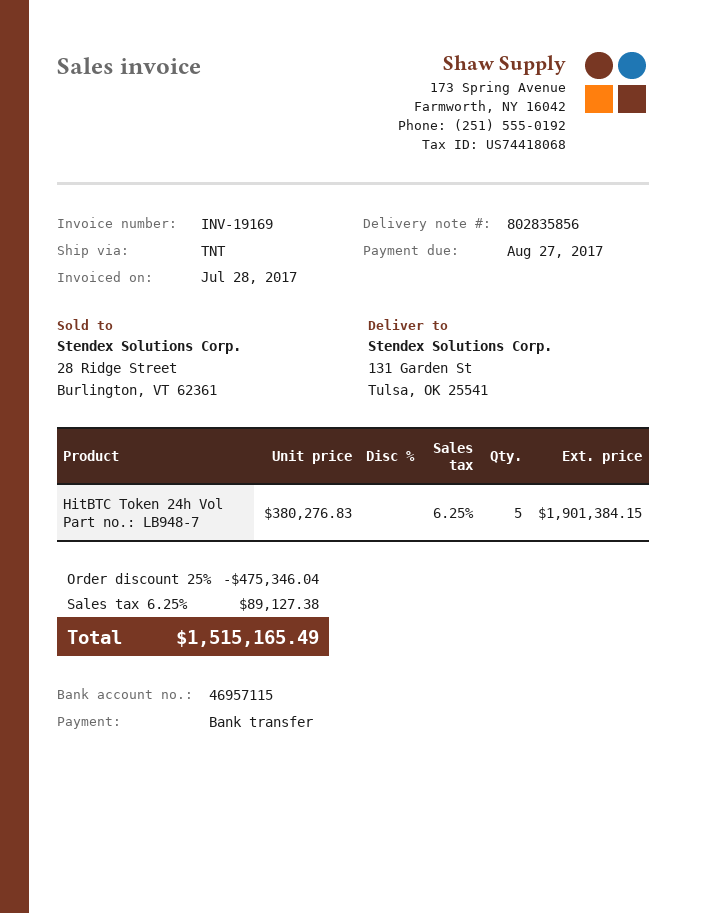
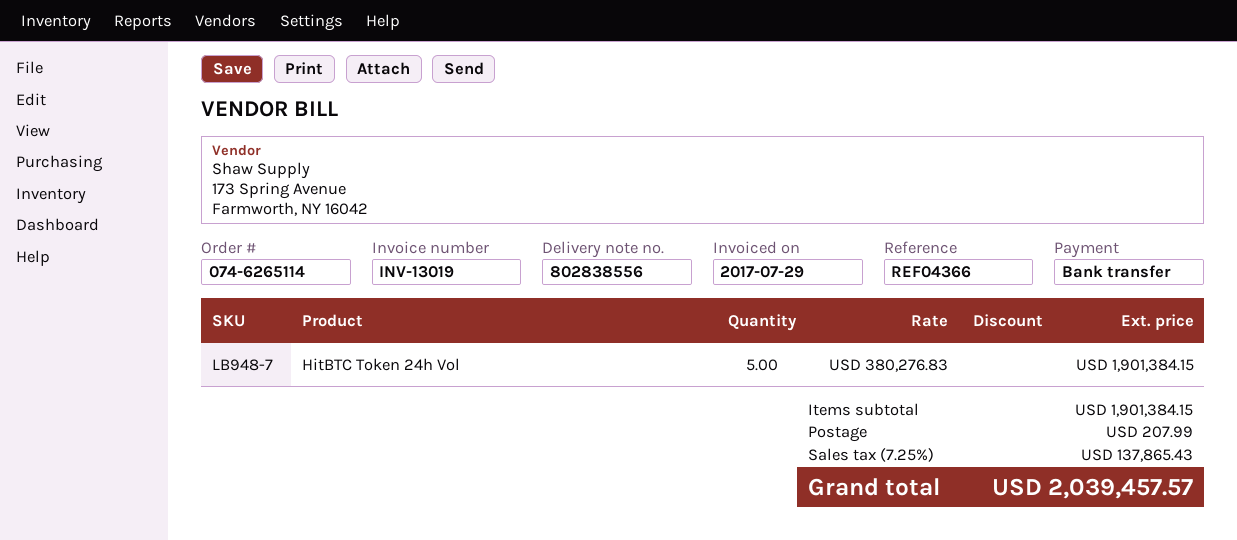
delivery note number: 802835856 -> 802838556
invoice number: INV-19169 -> INV-13019
invoice date: 2017-07-28 -> 2017-07-29
discount: 25% = 475346.04 -> none
shipping: none -> 207.99
tax: 6.25% = 89127.38 -> 7.25% = 137865.43
total: 1515165.49 -> 2039457.57

